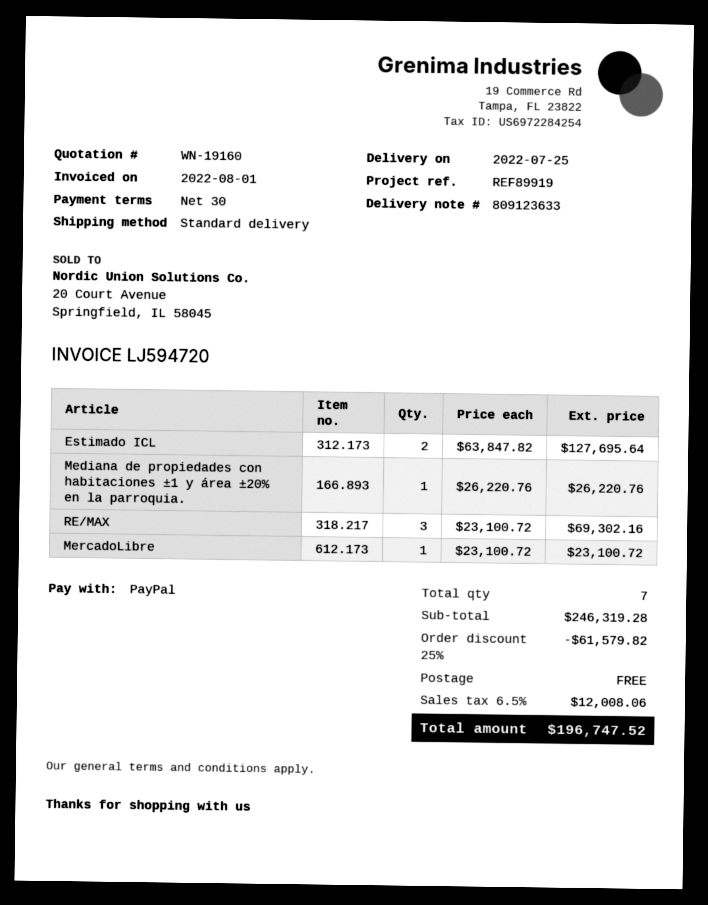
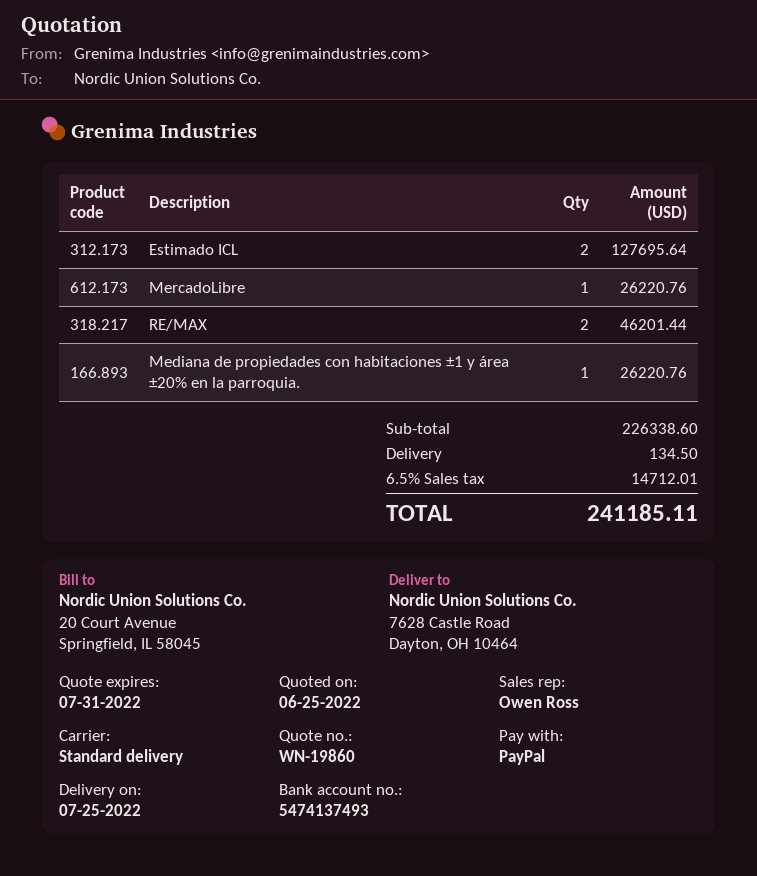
quote number: WN-19160 -> WN-19860
RE/MAX: 3 for 69302.16 -> 2 for 46201.44
MercadoLibre: 1 for 23100.72 -> 1 for 26220.76
subtotal: 246319.28 -> 226338.60
discount: 25% = 61579.82 -> none
shipping: 0.00 -> 134.50
tax: 6.5% = 12008.06 -> 6.5% = 14712.01
total: 196747.52 -> 241185.11

